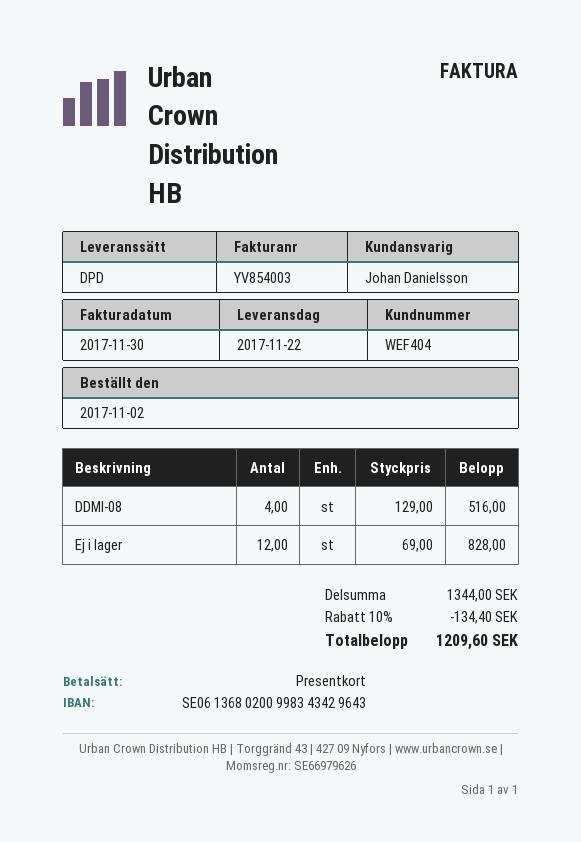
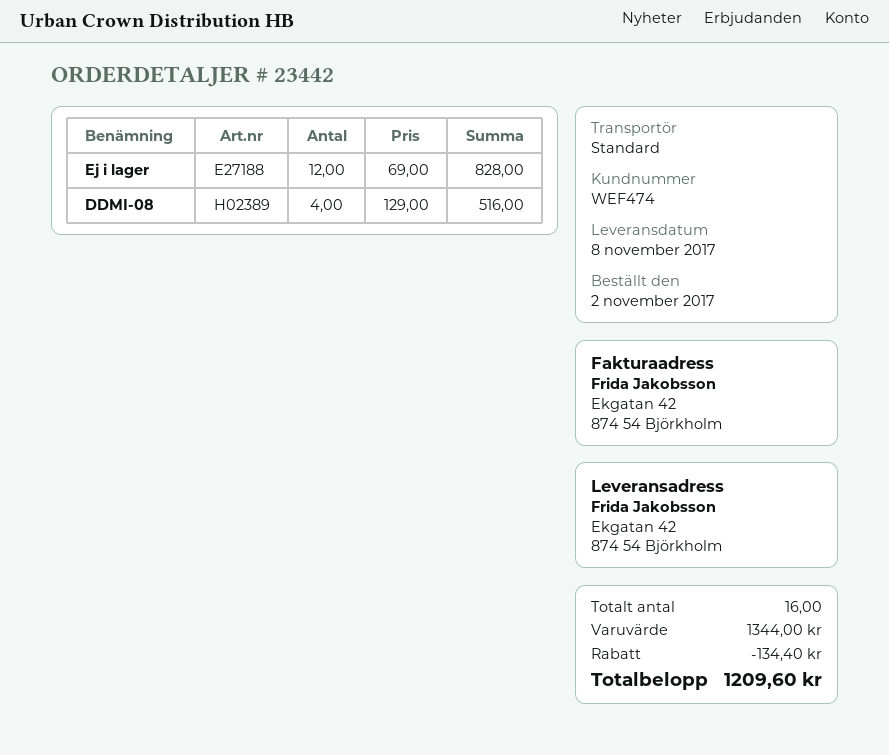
delivery date: 2017-11-22 -> 2017-11-08
customer number: WEF404 -> WEF474
shipping method: DPD -> standard

